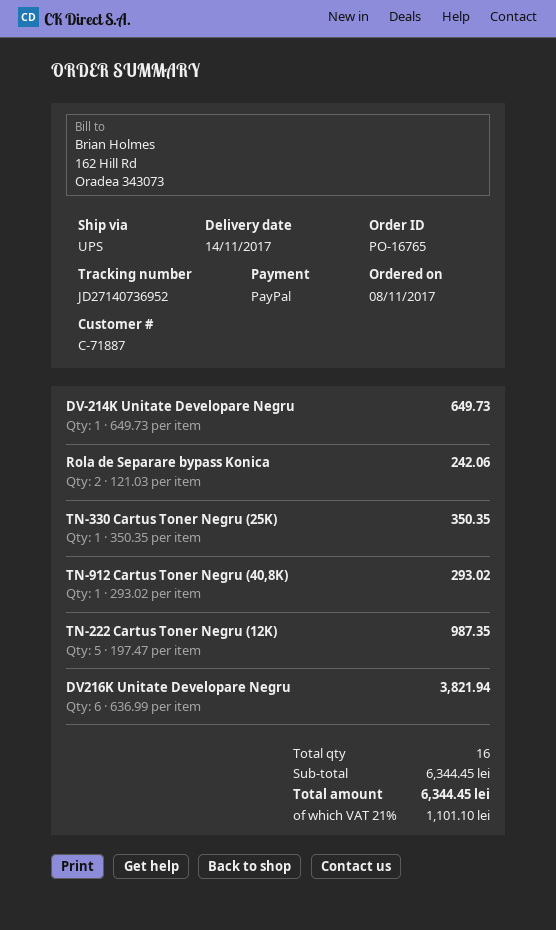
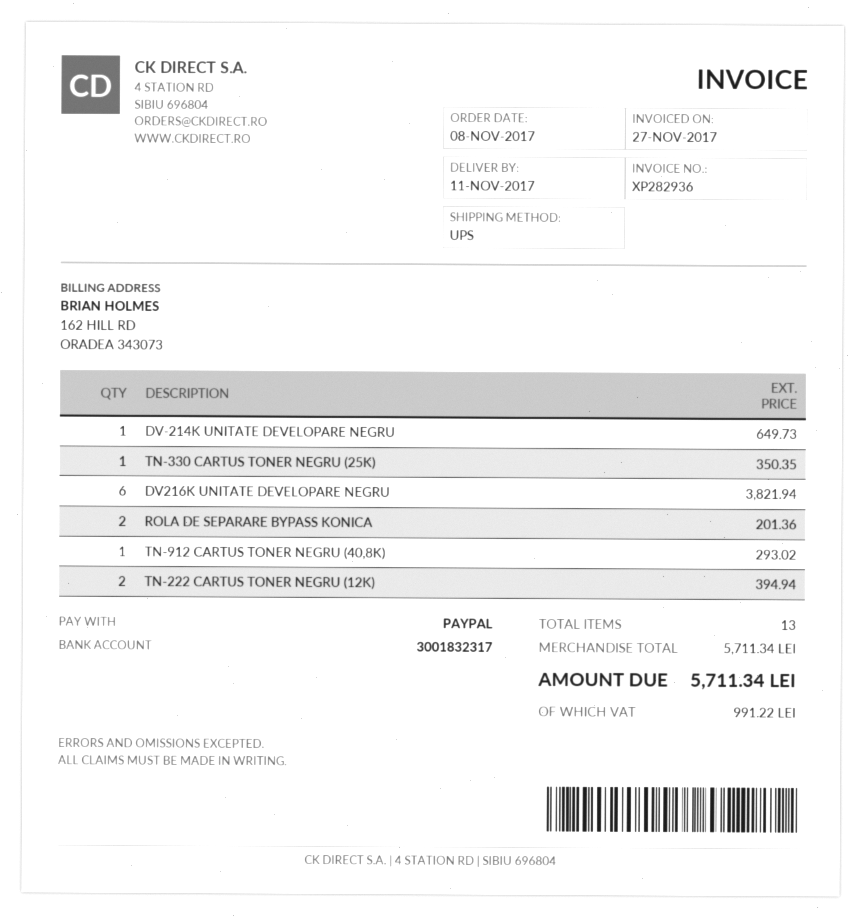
delivery date: 2017-11-14 -> 2017-11-11
Rola de Separare bypass Konica: 2 for 242.06 -> 2 for 201.36
TN-222 Cartus Toner Negru (12K): 5 for 987.35 -> 2 for 394.94
total quantity: 16 -> 13
subtotal: 6344.45 -> 5711.34
tax: 1101.10 -> 991.22
total: 6344.45 -> 5711.34

